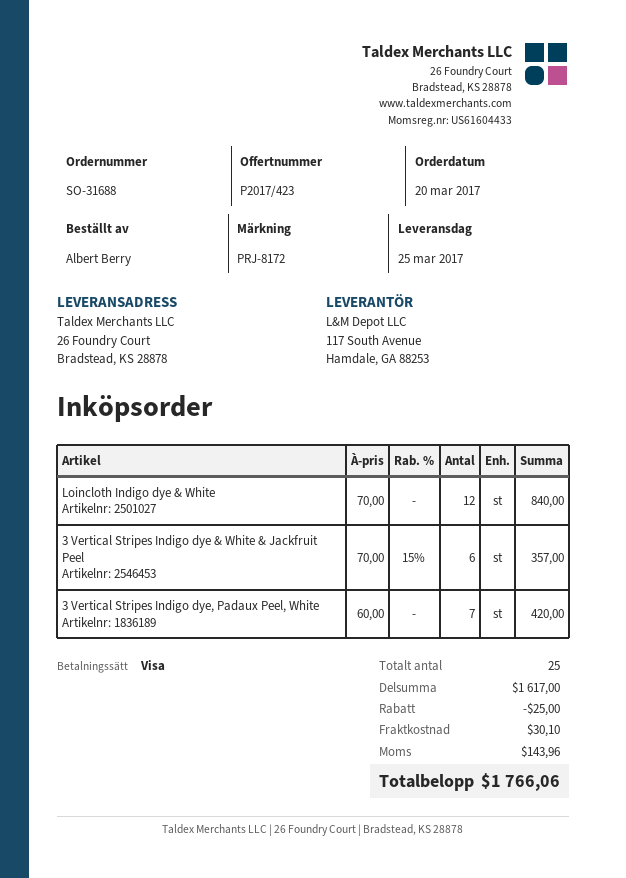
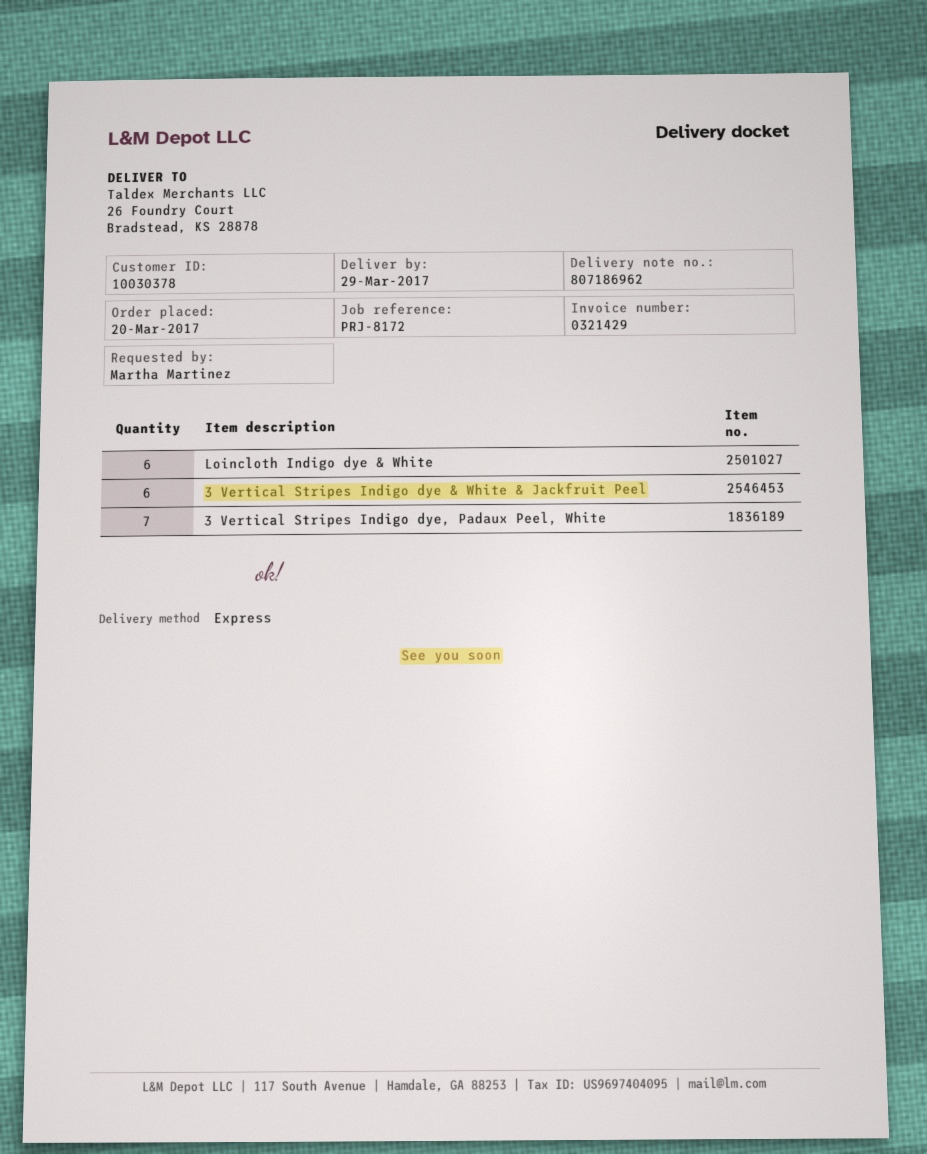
delivery date: 2017-03-25 -> 2017-03-29
ordered by: Albert Berry -> Martha Martinez
Loincloth Indigo dye & White: 12 -> 6

